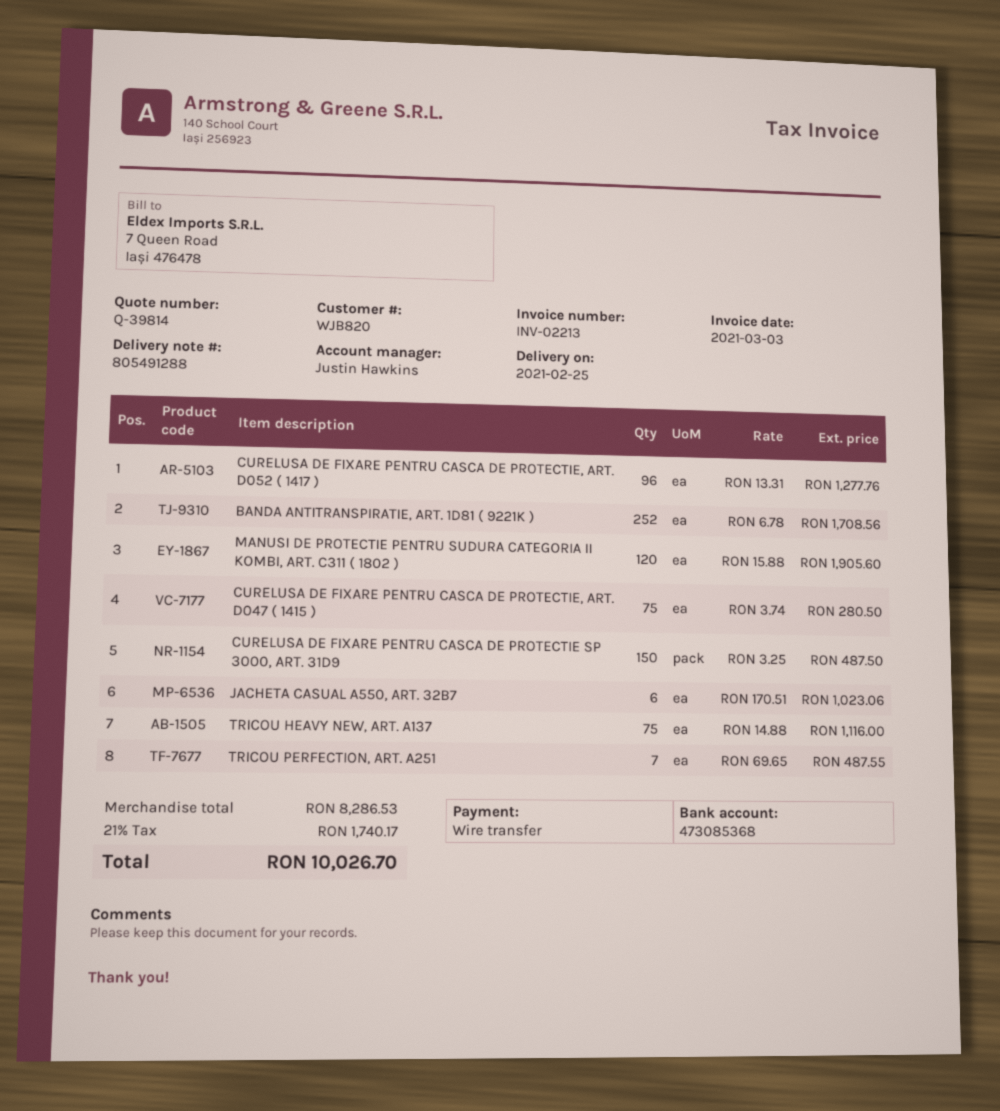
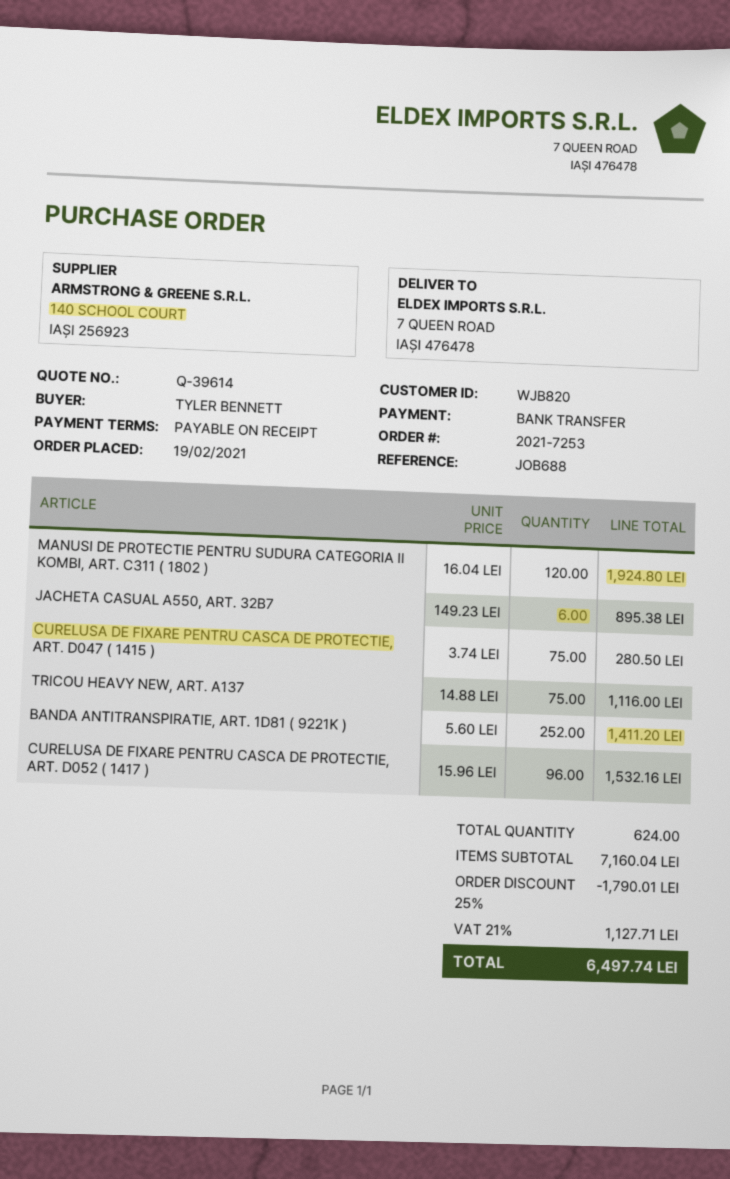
quote number: Q-39814 -> Q-39614
CURELUSA DE FIXARE PENTRU CASCA DE PROTECTIE, ART. D052 ( 1417 ): 96 x 13.31 = 1277.76 -> 96 x 15.96 = 1532.16
BANDA ANTITRANSPIRATIE, ART. 1D81 ( 9221K ): 252 x 6.78 = 1708.56 -> 252 x 5.60 = 1411.20
MANUSI DE PROTECTIE PENTRU SUDURA CATEGORIA II KOMBI, ART. C311 ( 1802 ): 120 x 15.88 = 1905.60 -> 120 x 16.04 = 1924.80
CURELUSA DE FIXARE PENTRU CASCA DE PROTECTIE SP 3000, ART. 31D9: 150 x 3.25 = 487.50 -> none
JACHETA CASUAL A550, ART. 32B7: 6 x 170.51 = 1023.06 -> 6 x 149.23 = 895.38
TRICOU PERFECTION, ART. A251: 7 x 69.65 = 487.55 -> none
subtotal: 8286.53 -> 7160.04
discount: none -> 25% = 1790.01
tax: 21% = 1740.17 -> 21% = 1127.71
total: 10026.70 -> 6497.74

